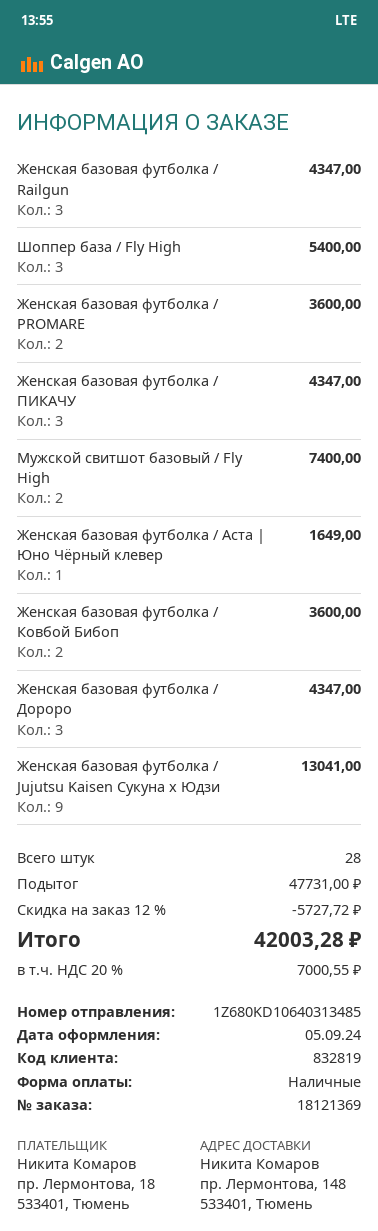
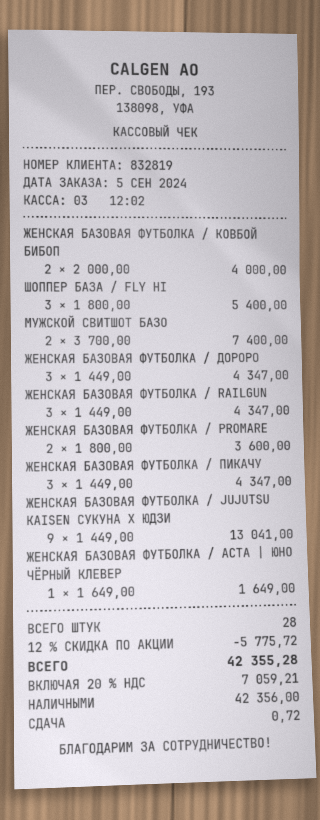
Женская базовая футболка / Ковбой Бибоп: 2 for 3600.00 -> 2 for 4000.00
discount: 12% = 5727.72 -> 12% = 5775.72
tax: 20% = 7000.55 -> 20% = 7059.21
total: 42003.28 -> 42355.28

